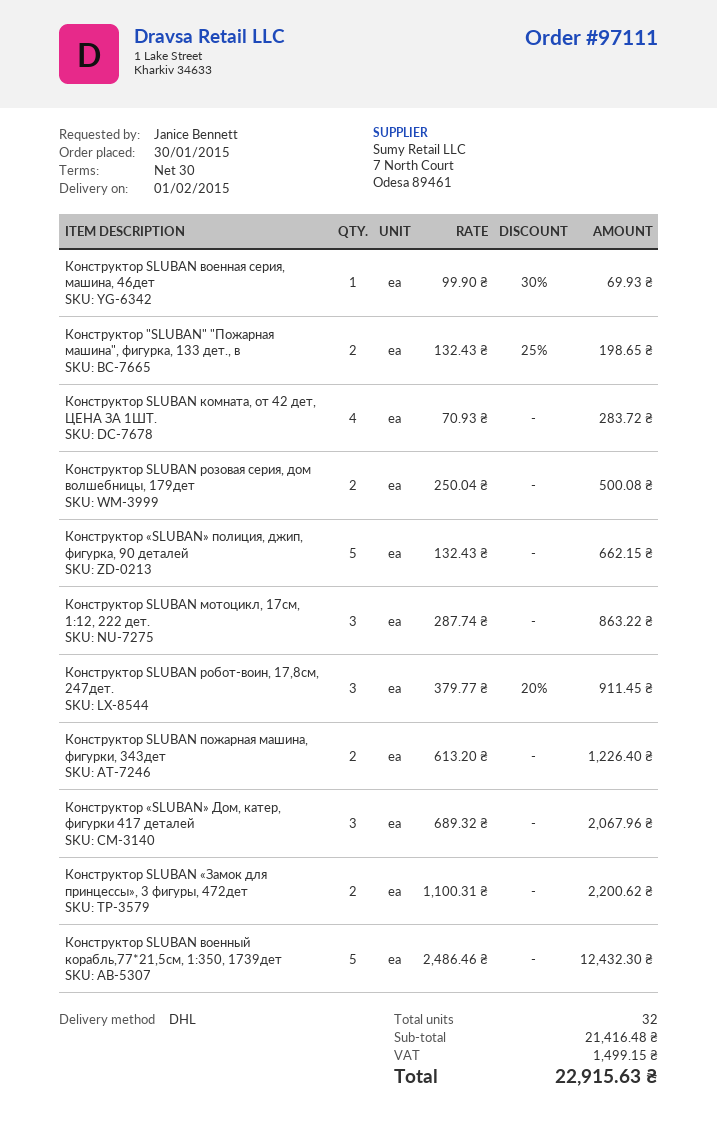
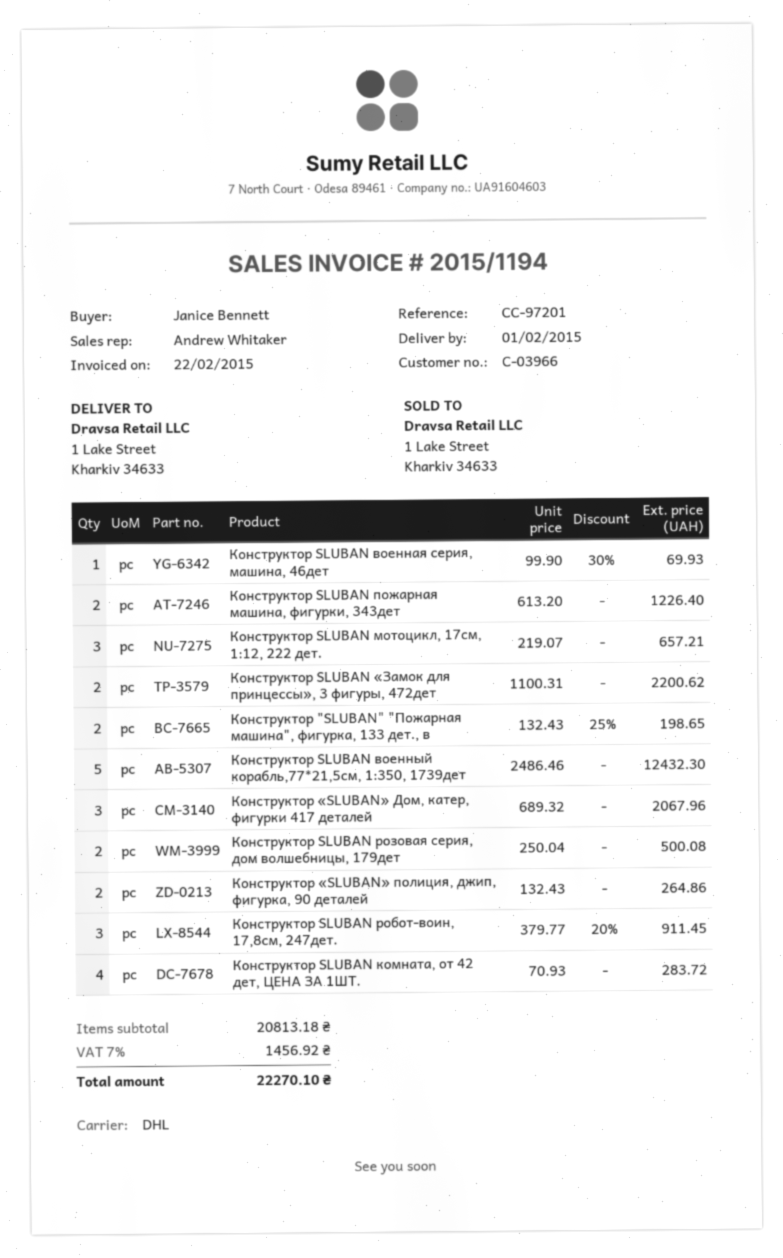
Конструктор «SLUBAN» полиция, джип, фигурка, 90 деталей: 5 x 132.43 = 662.15 -> 2 x 132.43 = 264.86
Конструктор SLUBAN мотоцикл, 17см, 1:12, 222 дет.: 3 x 287.74 = 863.22 -> 3 x 219.07 = 657.21
subtotal: 21416.48 -> 20813.18
tax: 1499.15 -> 1456.92
total: 22915.63 -> 22270.10

